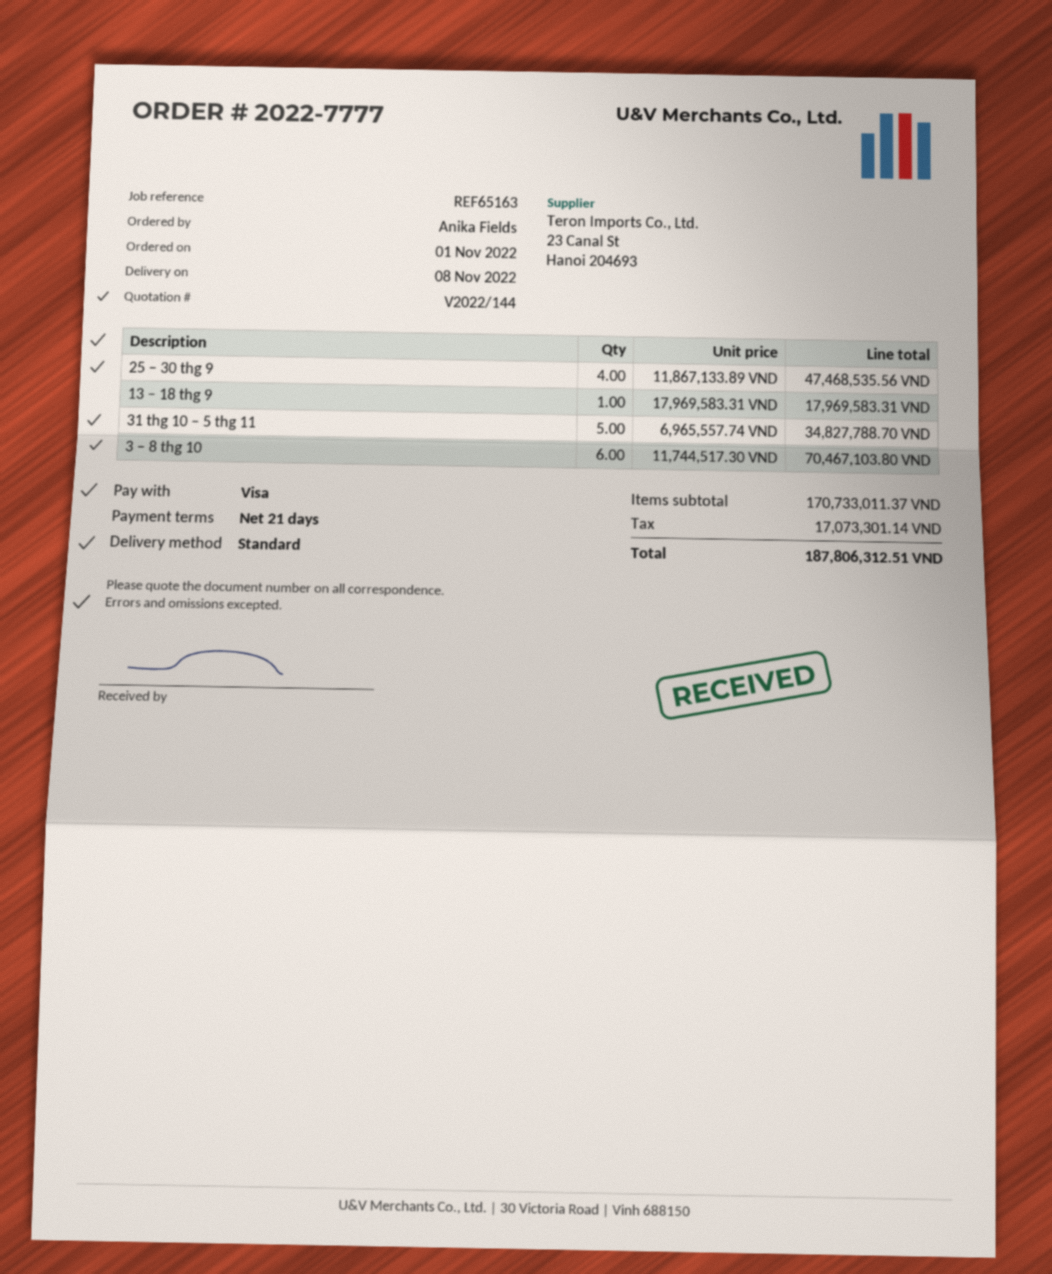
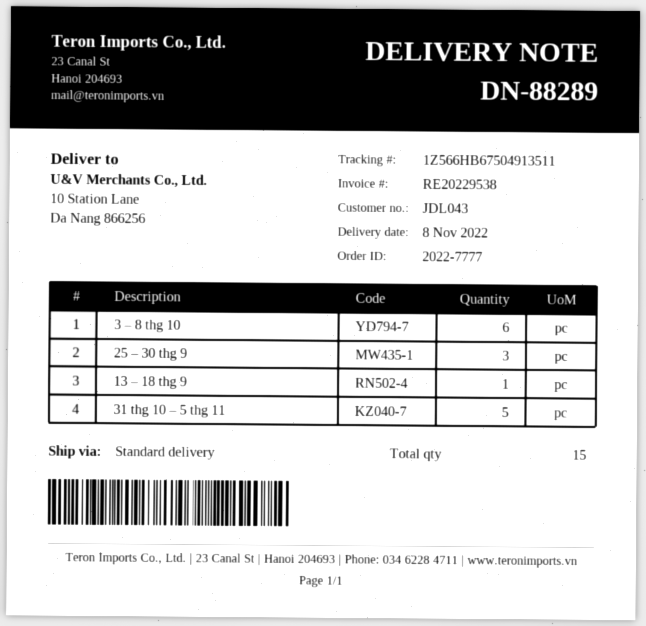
25 – 30 thg 9: 4 -> 3

